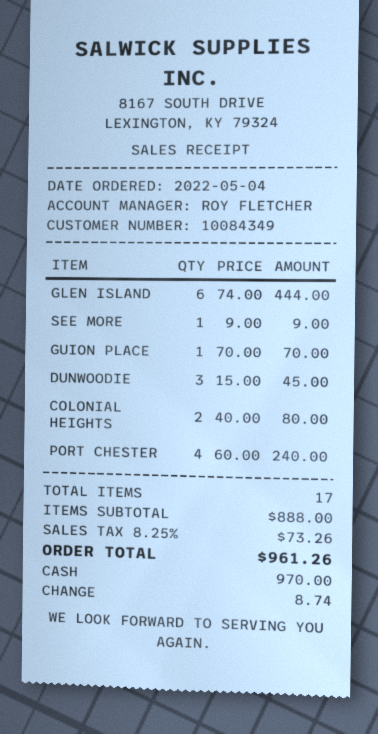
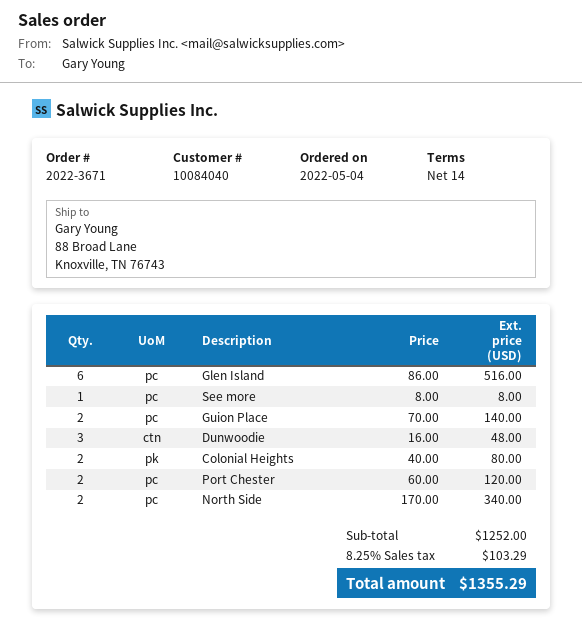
customer number: 10084349 -> 10084040
GLEN ISLAND: 6 x 74.00 = 444.00 -> 6 x 86.00 = 516.00
SEE MORE: 1 x 9.00 = 9.00 -> 1 x 8.00 = 8.00
GUION PLACE: 1 x 70.00 = 70.00 -> 2 x 70.00 = 140.00
DUNWOODIE: 3 x 15.00 = 45.00 -> 3 x 16.00 = 48.00
PORT CHESTER: 4 x 60.00 = 240.00 -> 2 x 60.00 = 120.00
North Side: none -> 2 x 170.00 = 340.00
subtotal: 888.00 -> 1252.00
tax: 8.25% = 73.26 -> 8.25% = 103.29
total: 961.26 -> 1355.29

